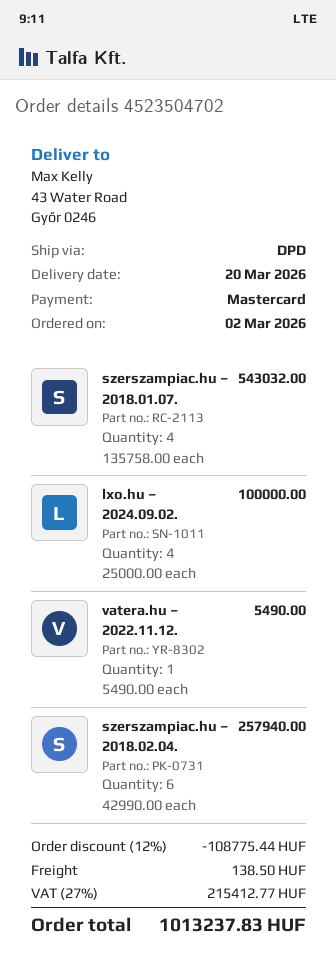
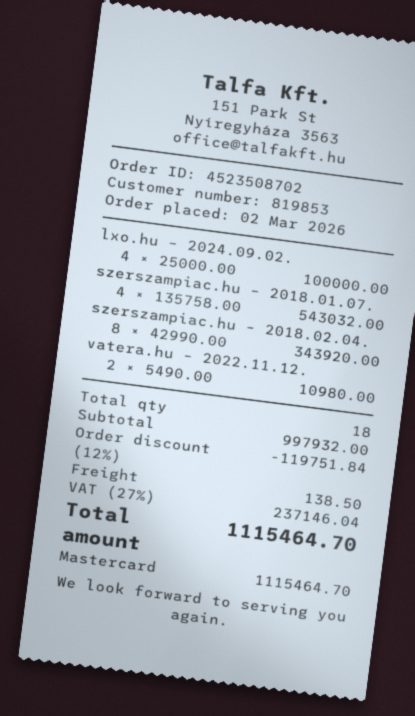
order number: 4523504702 -> 4523508702
vatera.hu – 2022.11.12.: 1 x 5490.00 = 5490.00 -> 2 x 5490.00 = 10980.00
szerszampiac.hu – 2018.02.04.: 6 x 42990.00 = 257940.00 -> 8 x 42990.00 = 343920.00
discount: 12% = 108775.44 -> 12% = 119751.84
tax: 27% = 215412.77 -> 27% = 237146.04
total: 1013237.83 -> 1115464.70

